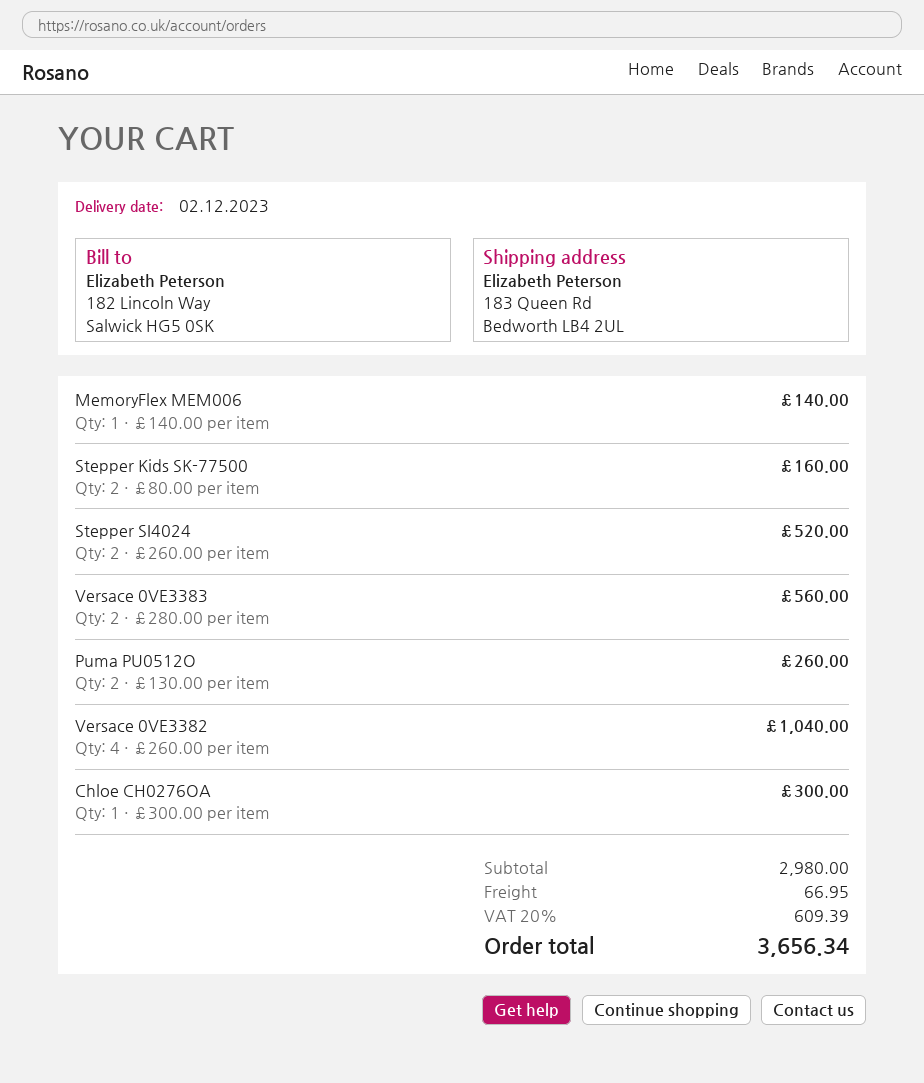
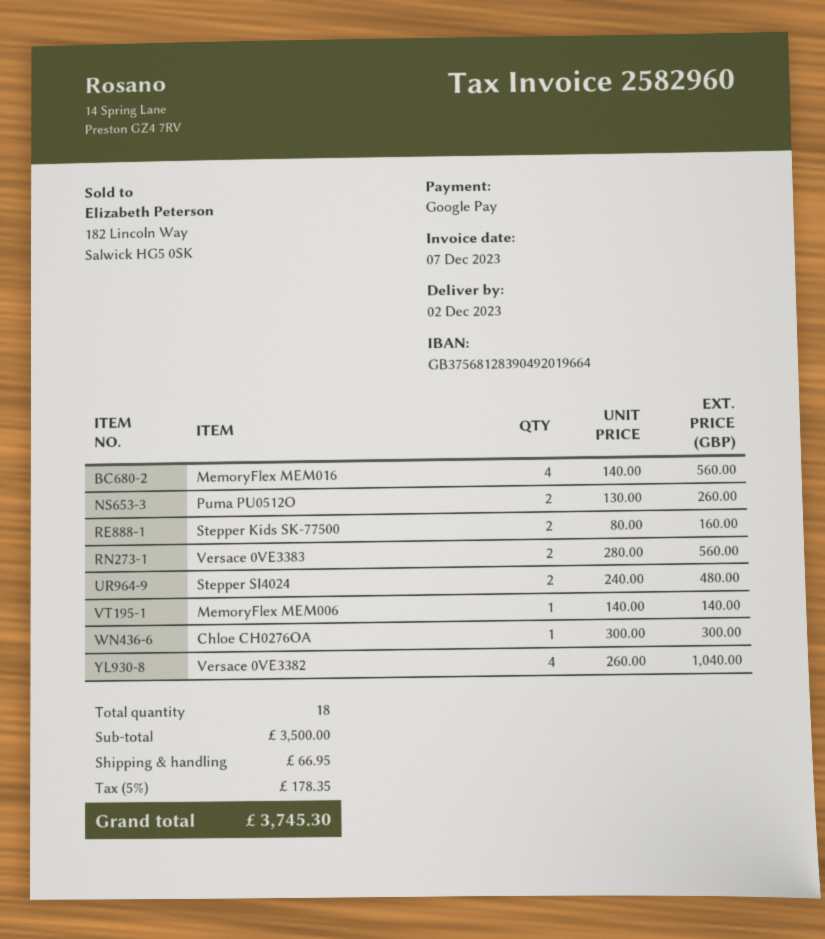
Stepper SI4024: 2 x 260.00 = 520.00 -> 2 x 240.00 = 480.00
MemoryFlex MEM016: none -> 4 x 140.00 = 560.00
subtotal: 2980.00 -> 3500.00
tax: 20% = 609.39 -> 5% = 178.35
total: 3656.34 -> 3745.30

